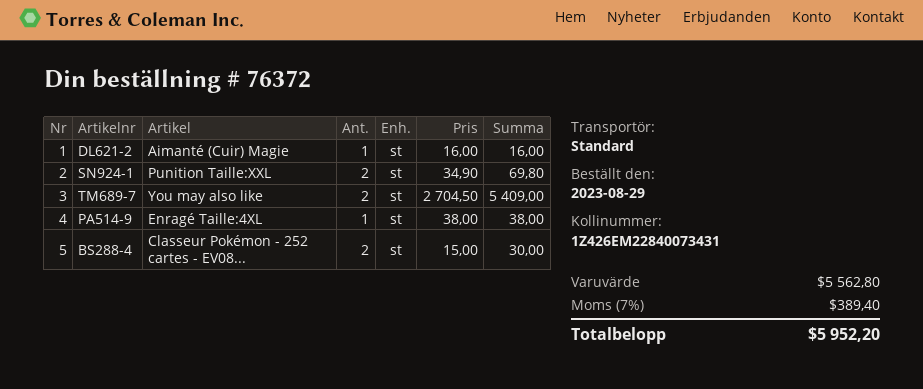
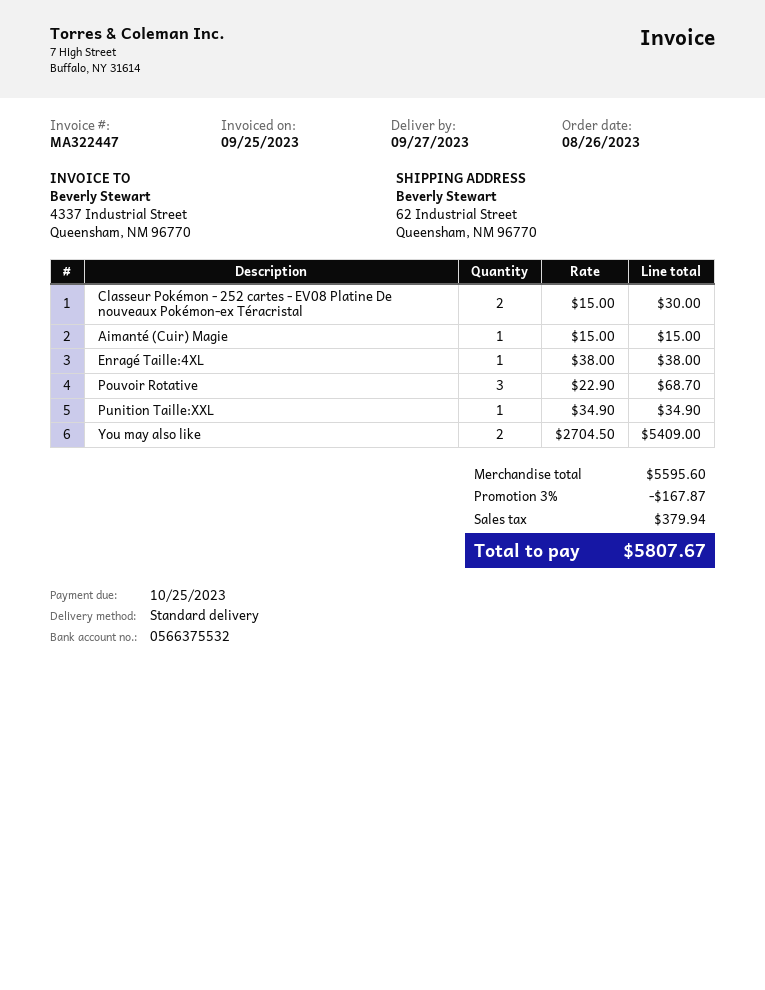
order date: 2023-08-29 -> 2023-08-26
Aimanté (Cuir) Magie: 1 x 16.00 = 16.00 -> 1 x 15.00 = 15.00
Punition Taille:XXL: 2 x 34.90 = 69.80 -> 1 x 34.90 = 34.90
Pouvoir Rotative: none -> 3 x 22.90 = 68.70
subtotal: 5562.80 -> 5595.60
discount: none -> 3% = 167.87
tax: 389.40 -> 379.94
total: 5952.20 -> 5807.67

